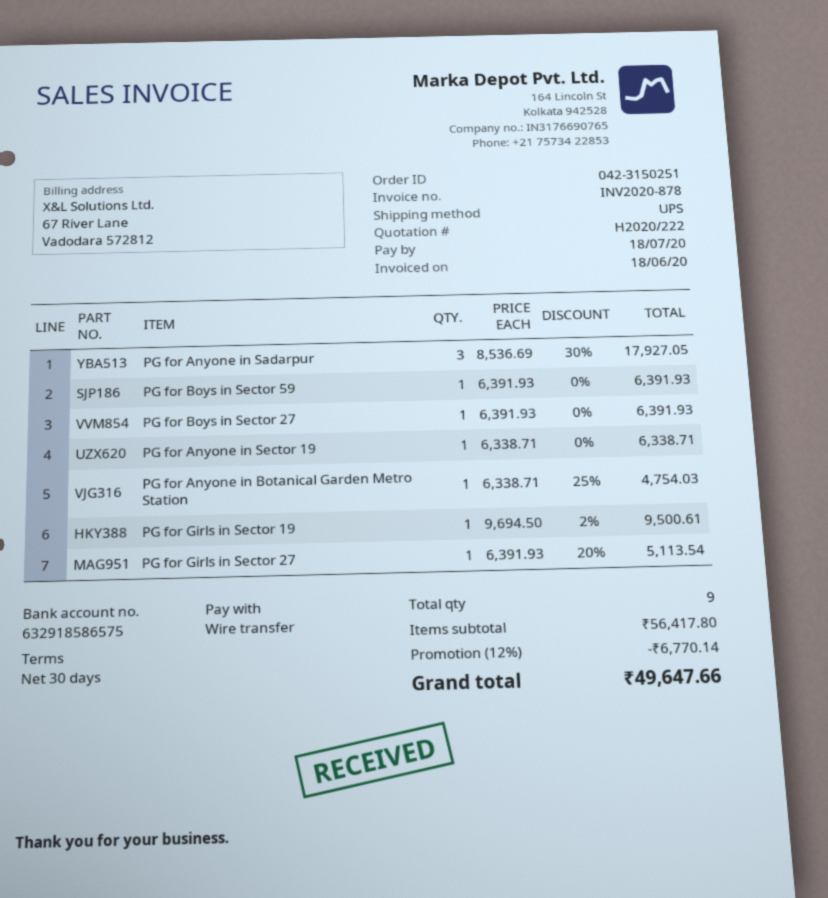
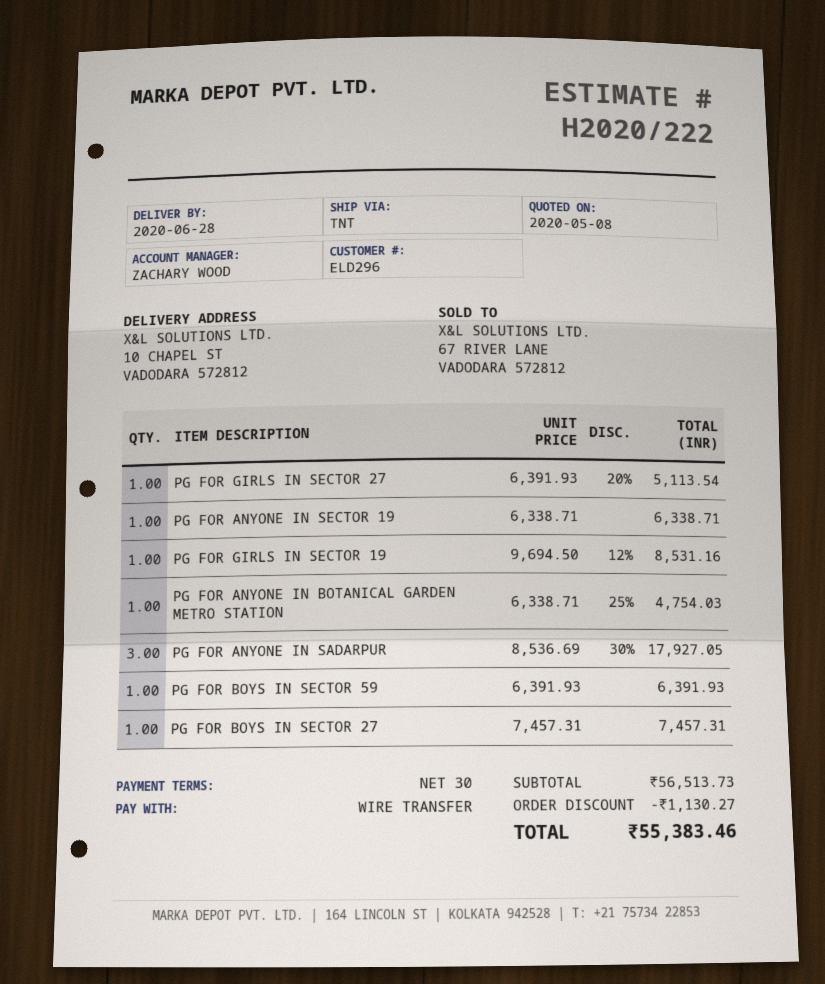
shipping method: UPS -> TNT
PG for Boys in Sector 27: 1 x 6391.93 = 6391.93 -> 1 x 7457.31 = 7457.31
PG for Girls in Sector 19: 1 x 9694.50 - 2% = 9500.61 -> 1 x 9694.50 - 12% = 8531.16
subtotal: 56417.80 -> 56513.73
discount: 6770.14 -> 1130.27
total: 49647.66 -> 55383.46

